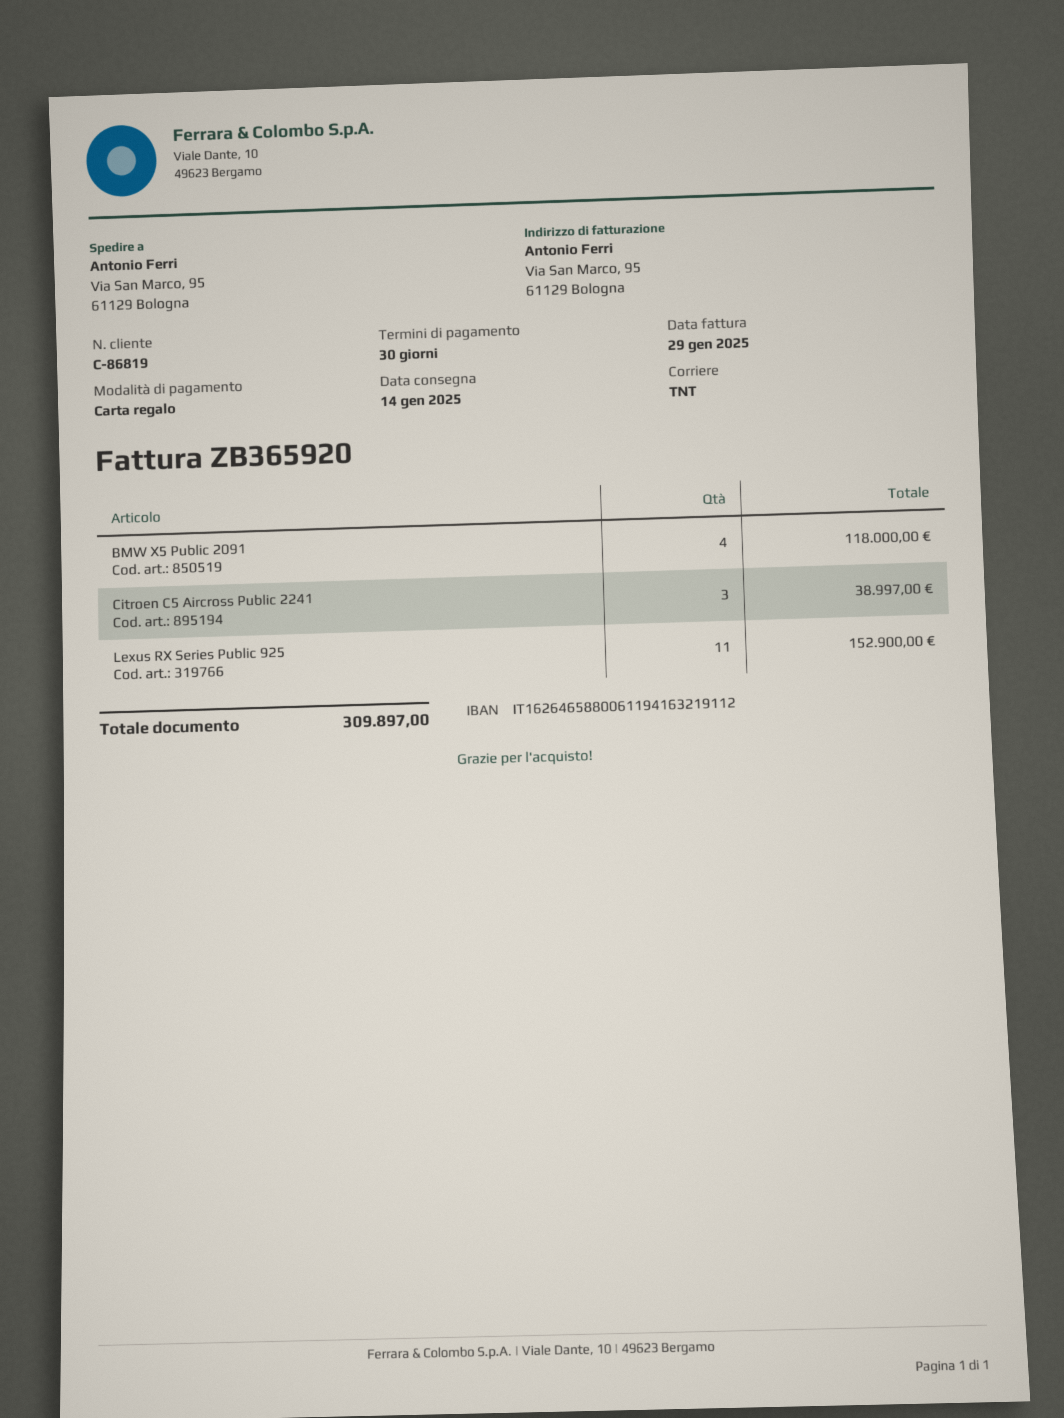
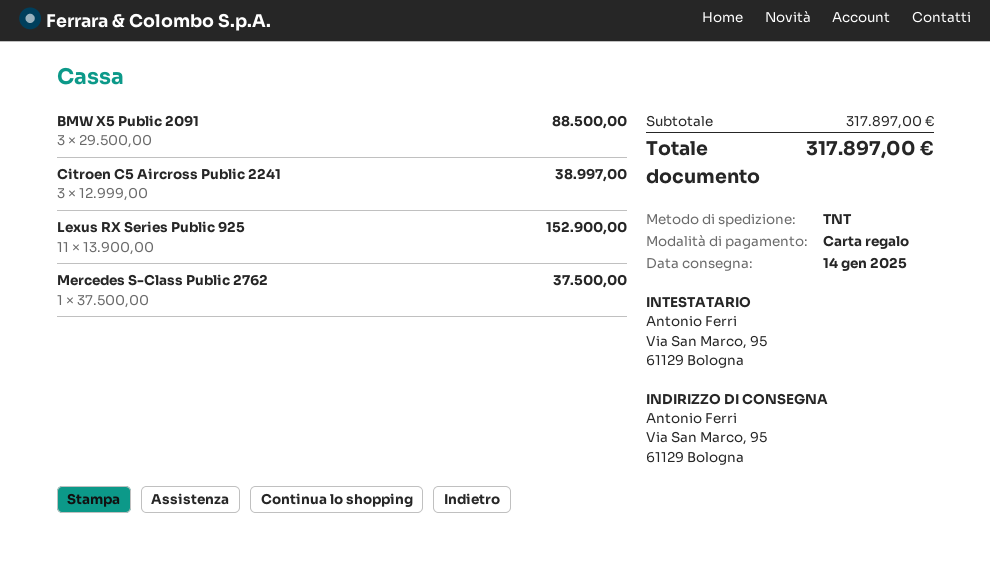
BMW X5 Public 2091: 4 for 118000.00 -> 3 for 88500.00
Mercedes S-Class Public 2762: none -> 1 for 37500.00
total: 309897.00 -> 317897.00

